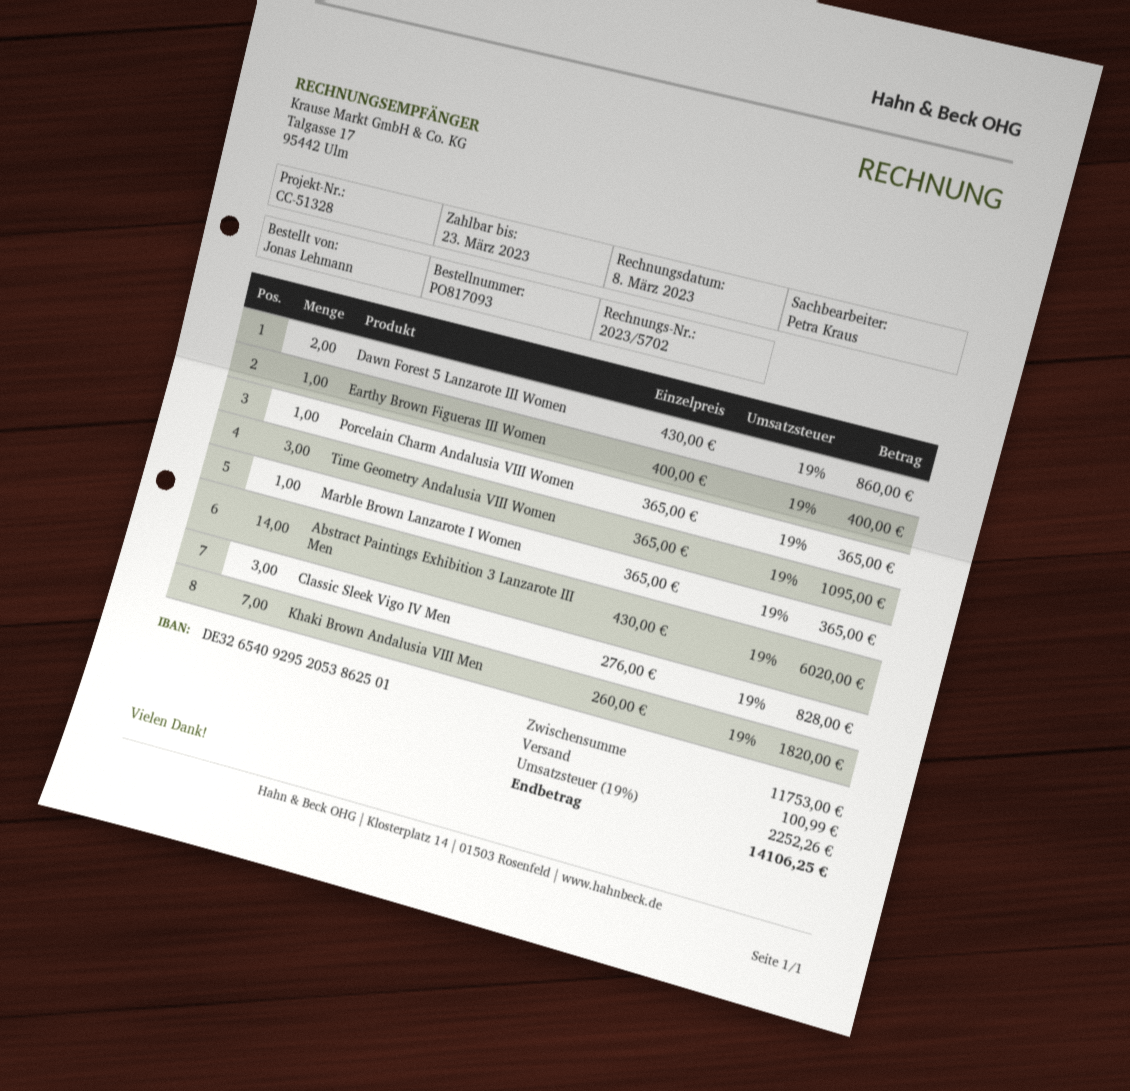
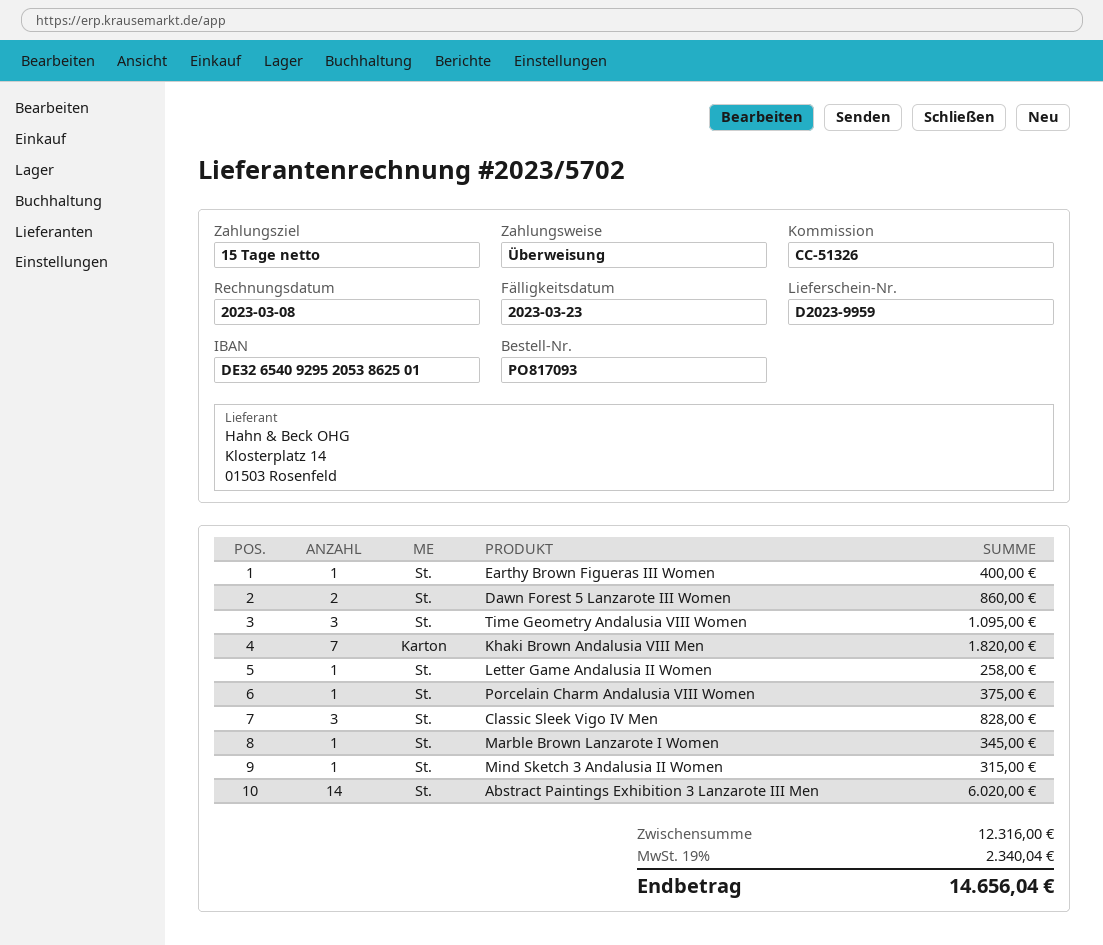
reference: CC-51328 -> CC-51326
Porcelain Charm Andalusia VIII Women: 1 for 365.00 -> 1 for 375.00
Marble Brown Lanzarote I Women: 1 for 365.00 -> 1 for 345.00
Letter Game Andalusia II Women: none -> 1 for 258.00
Mind Sketch 3 Andalusia II Women: none -> 1 for 315.00
subtotal: 11753.00 -> 12316.00
shipping: 100.99 -> none
tax: 19% = 2252.26 -> 19% = 2340.04
total: 14106.25 -> 14656.04

